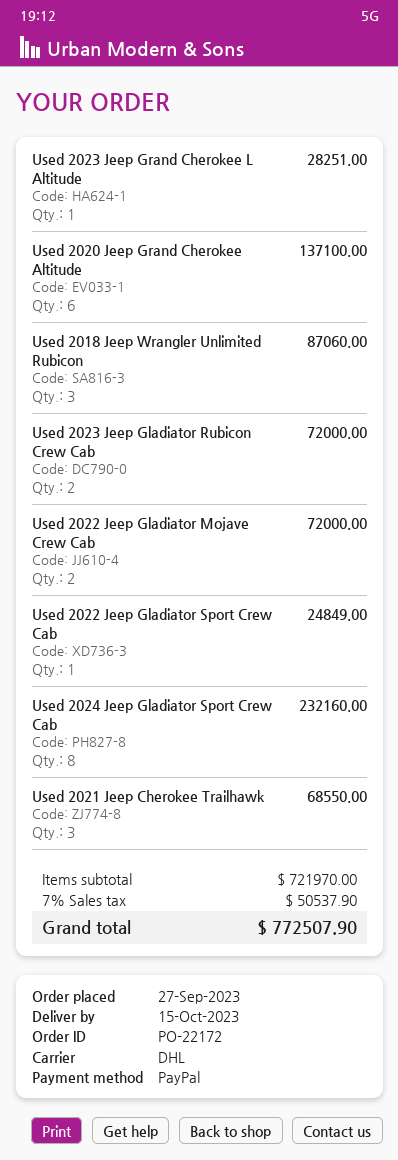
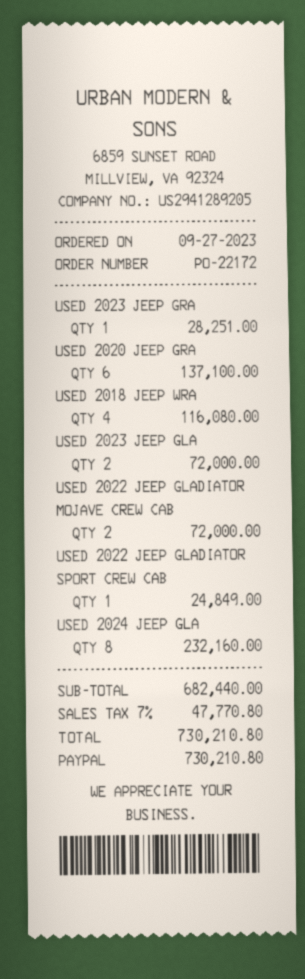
Used 2018 Jeep Wrangler Unlimited Rubicon: 3 for 87060.00 -> 4 for 116080.00
Used 2021 Jeep Cherokee Trailhawk: 3 for 68550.00 -> none
subtotal: 721970.00 -> 682440.00
tax: 7% = 50537.90 -> 7% = 47770.80
total: 772507.90 -> 730210.80

